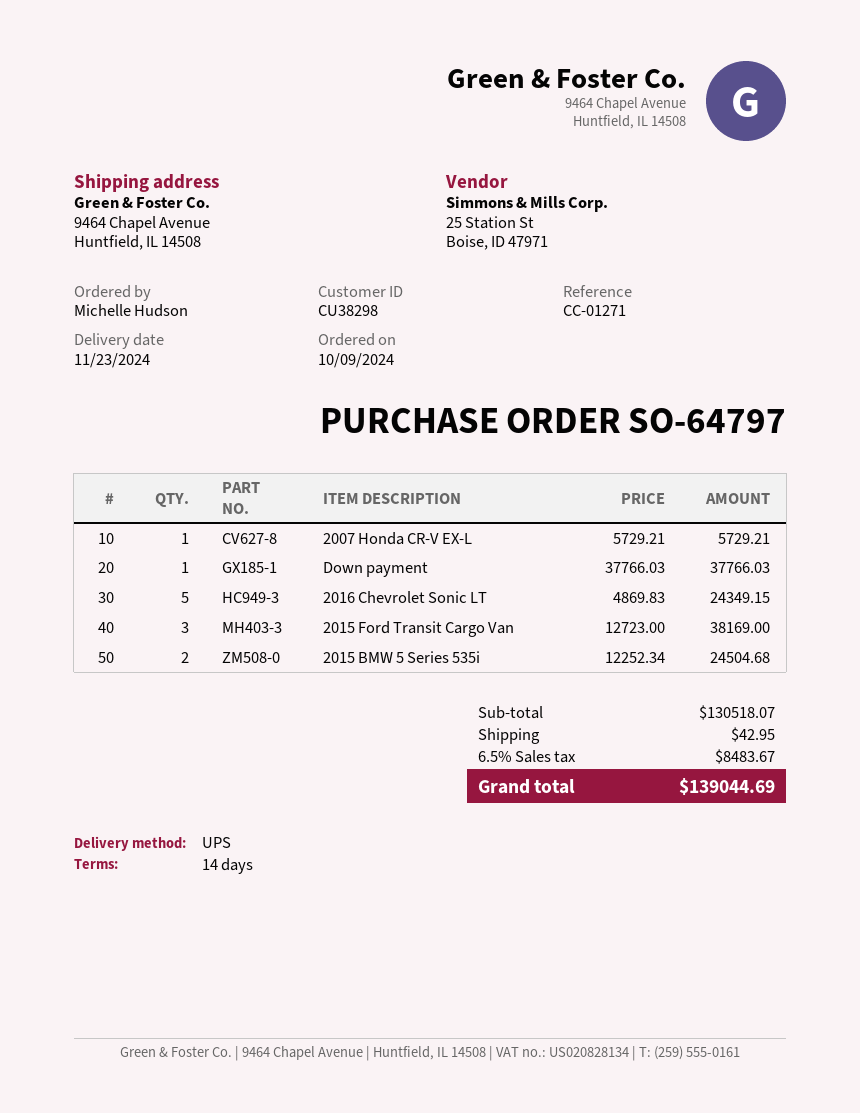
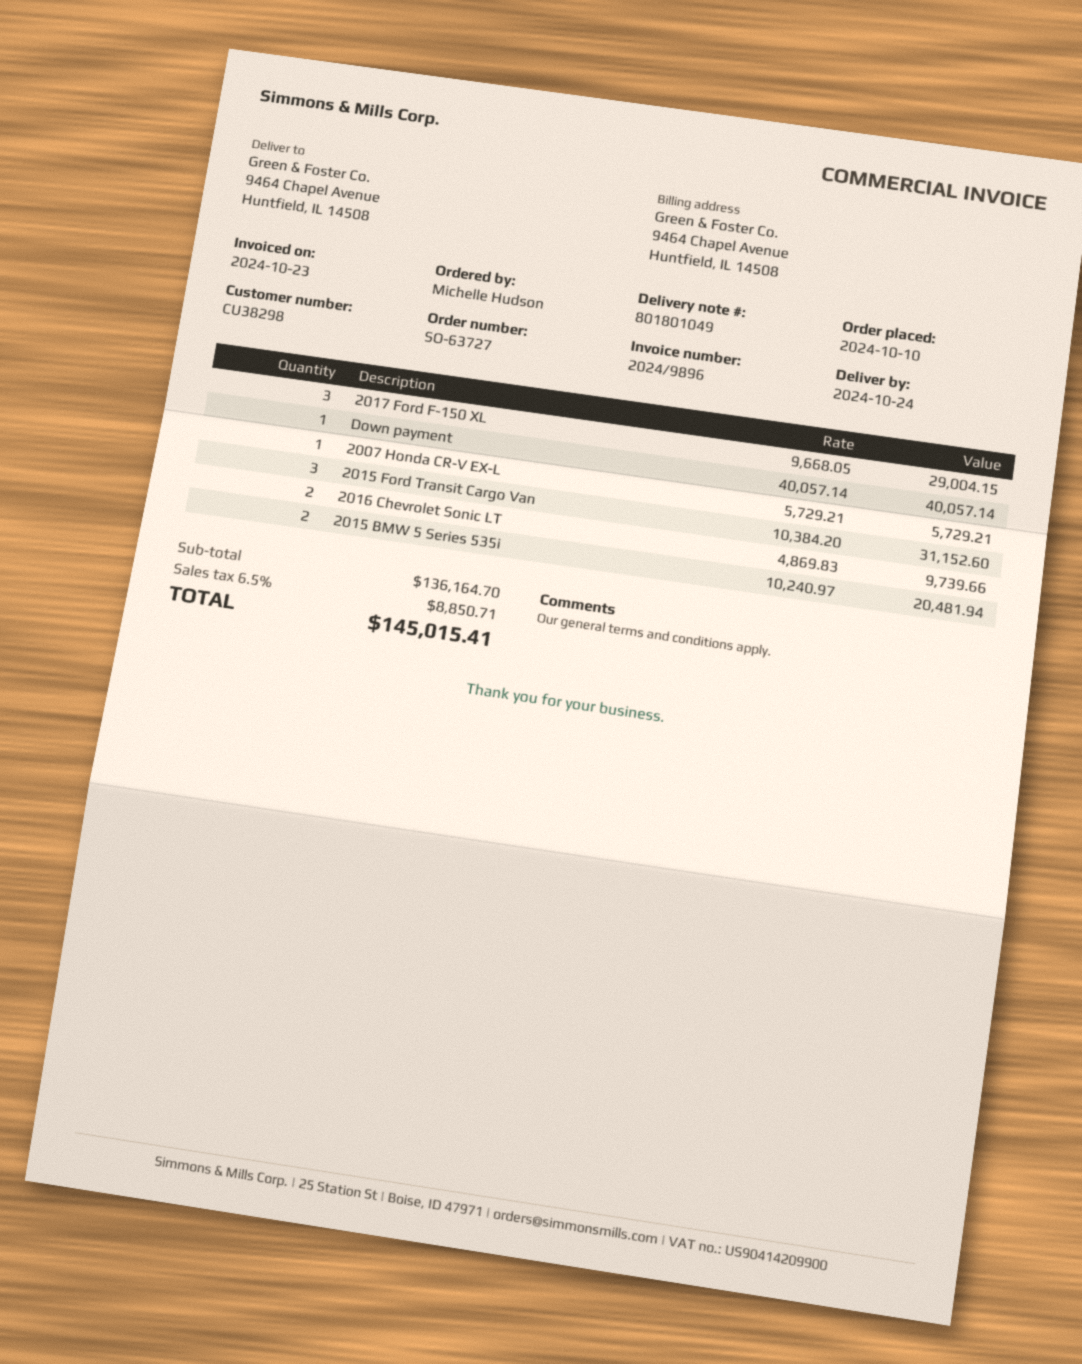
order number: SO-64797 -> SO-63727
order date: 2024-10-09 -> 2024-10-10
delivery date: 2024-11-23 -> 2024-10-24
Down payment: 1 x 37766.03 = 37766.03 -> 1 x 40057.14 = 40057.14
2016 Chevrolet Sonic LT: 5 x 4869.83 = 24349.15 -> 2 x 4869.83 = 9739.66
2015 Ford Transit Cargo Van: 3 x 12723.00 = 38169.00 -> 3 x 10384.20 = 31152.60
2015 BMW 5 Series 535i: 2 x 12252.34 = 24504.68 -> 2 x 10240.97 = 20481.94
2017 Ford F-150 XL: none -> 3 x 9668.05 = 29004.15
subtotal: 130518.07 -> 136164.70
shipping: 42.95 -> none
tax: 6.5% = 8483.67 -> 6.5% = 8850.71
total: 139044.69 -> 145015.41

